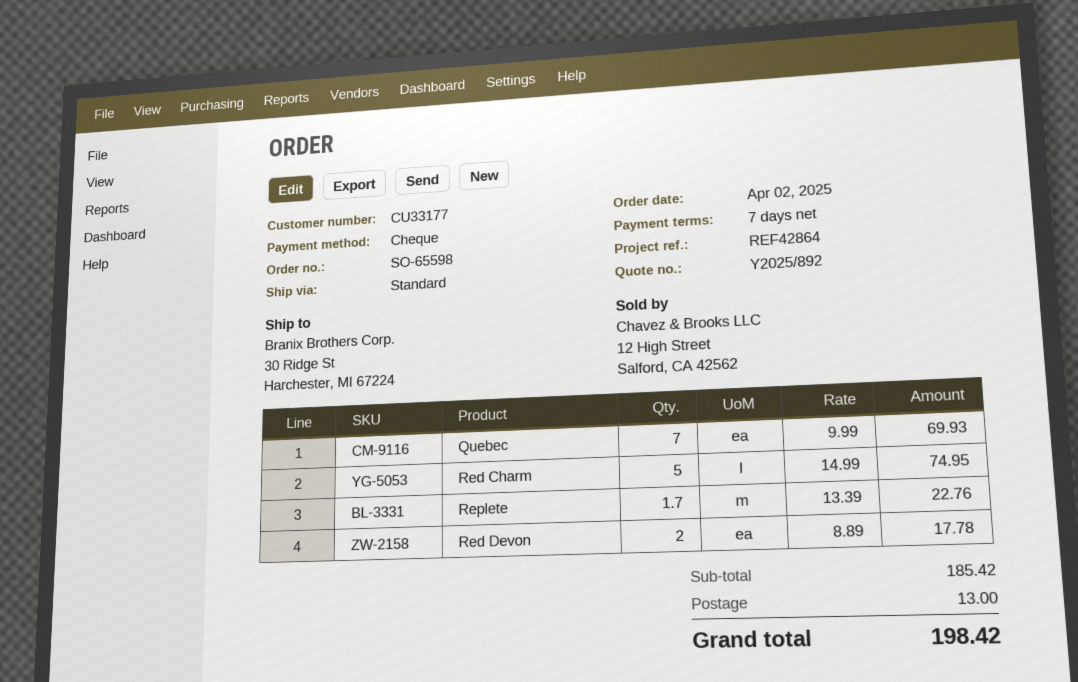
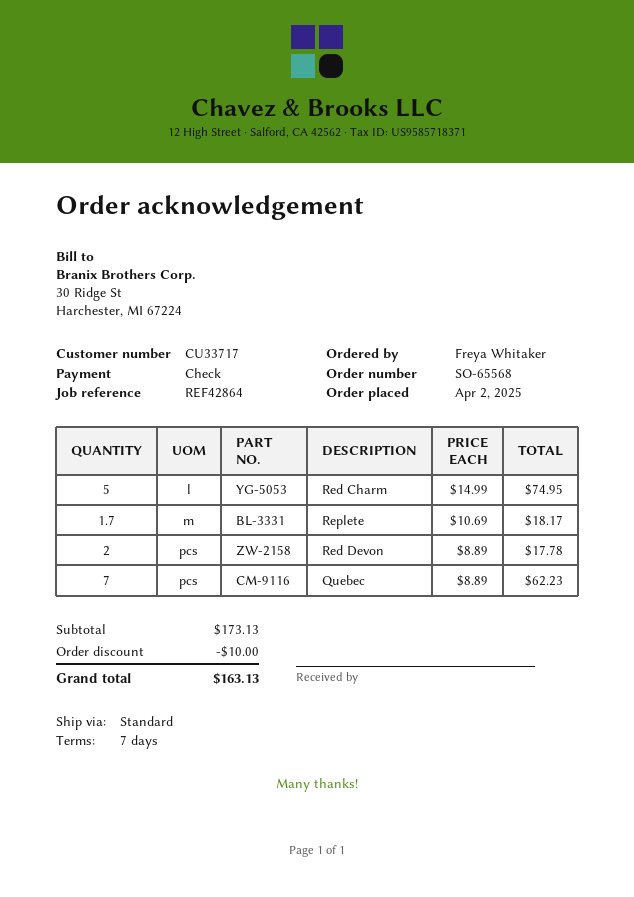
order number: SO-65598 -> SO-65568
customer number: CU33177 -> CU33717
Quebec: 7 x 9.99 = 69.93 -> 7 x 8.89 = 62.23
Replete: 1.7 x 13.39 = 22.76 -> 1.7 x 10.69 = 18.17
subtotal: 185.42 -> 173.13
discount: none -> 10.00
shipping: 13.00 -> none
total: 198.42 -> 163.13

